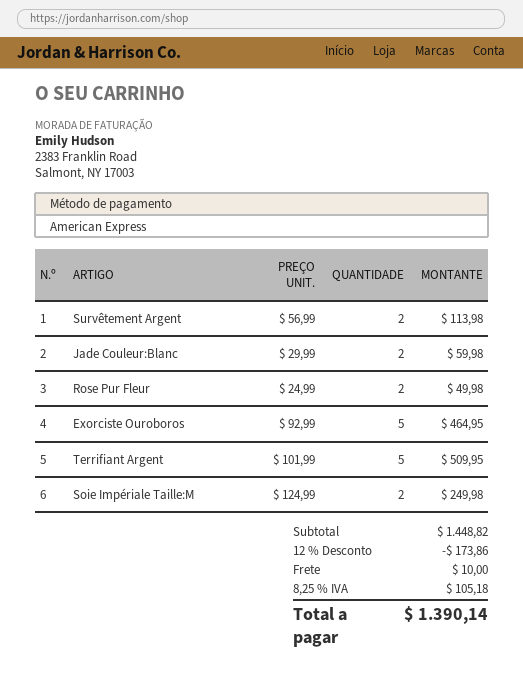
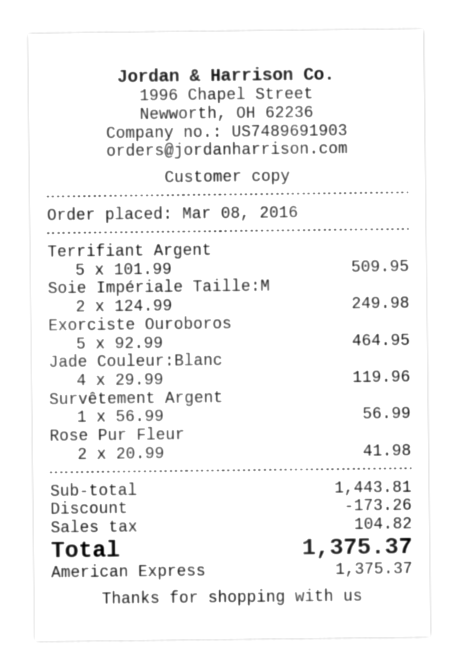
Survêtement Argent: 2 x 56.99 = 113.98 -> 1 x 56.99 = 56.99
Jade Couleur:Blanc: 2 x 29.99 = 59.98 -> 4 x 29.99 = 119.96
Rose Pur Fleur: 2 x 24.99 = 49.98 -> 2 x 20.99 = 41.98
subtotal: 1448.82 -> 1443.81
discount: 173.86 -> 173.26
shipping: 10.00 -> none
tax: 105.18 -> 104.82
total: 1390.14 -> 1375.37

